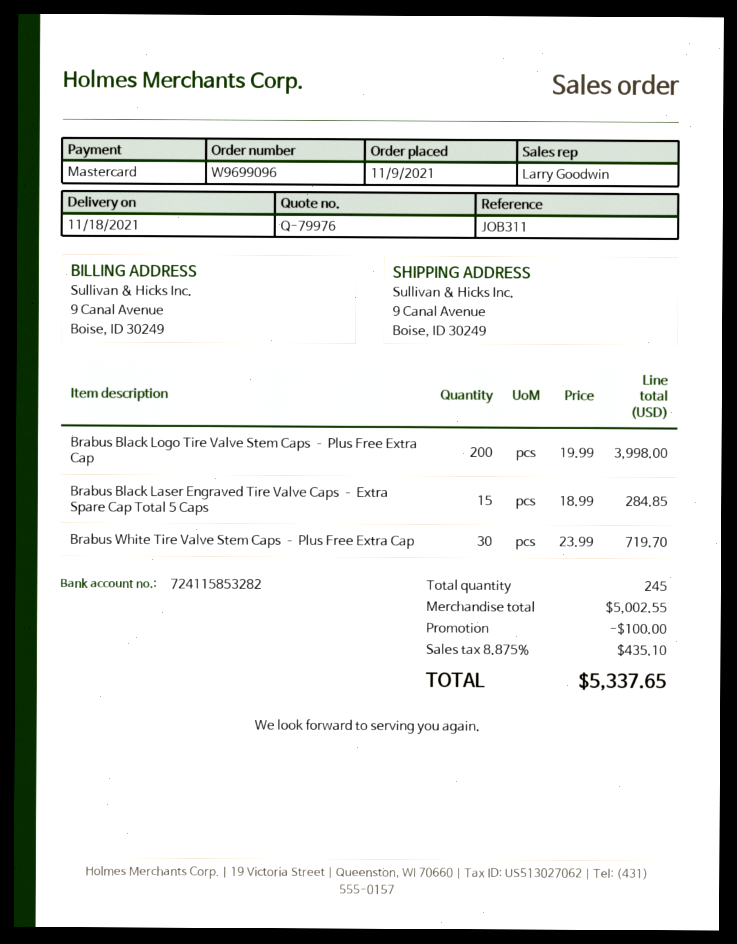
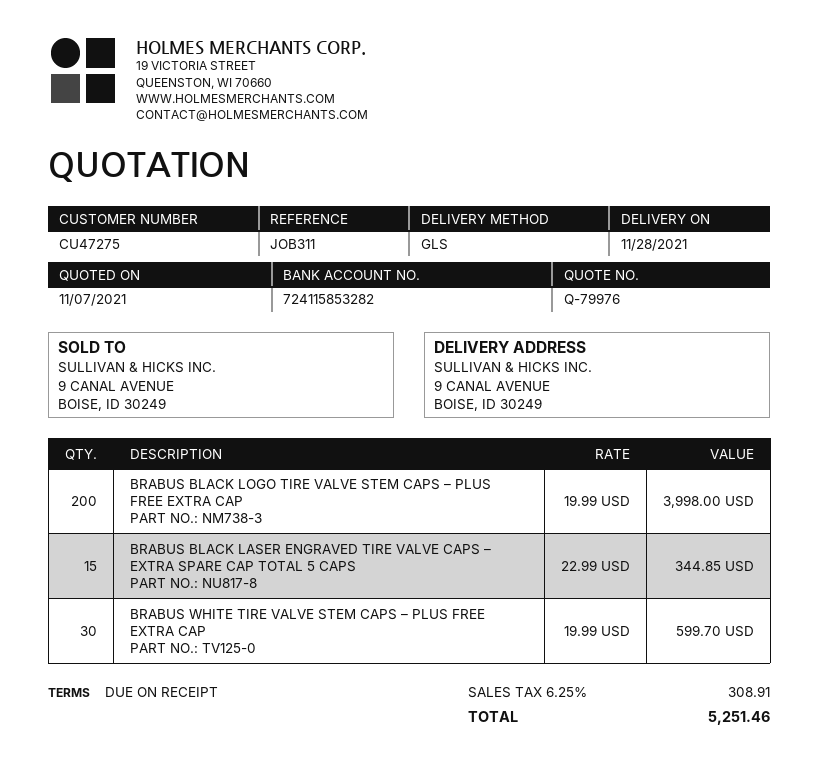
delivery date: 2021-11-18 -> 2021-11-28
Brabus Black Laser Engraved Tire Valve Caps – Extra Spare Cap Total 5 Caps: 15 x 18.99 = 284.85 -> 15 x 22.99 = 344.85
Brabus White Tire Valve Stem Caps – Plus Free Extra Cap: 30 x 23.99 = 719.70 -> 30 x 19.99 = 599.70
discount: 100.00 -> none
tax: 8.875% = 435.10 -> 6.25% = 308.91
total: 5337.65 -> 5251.46

